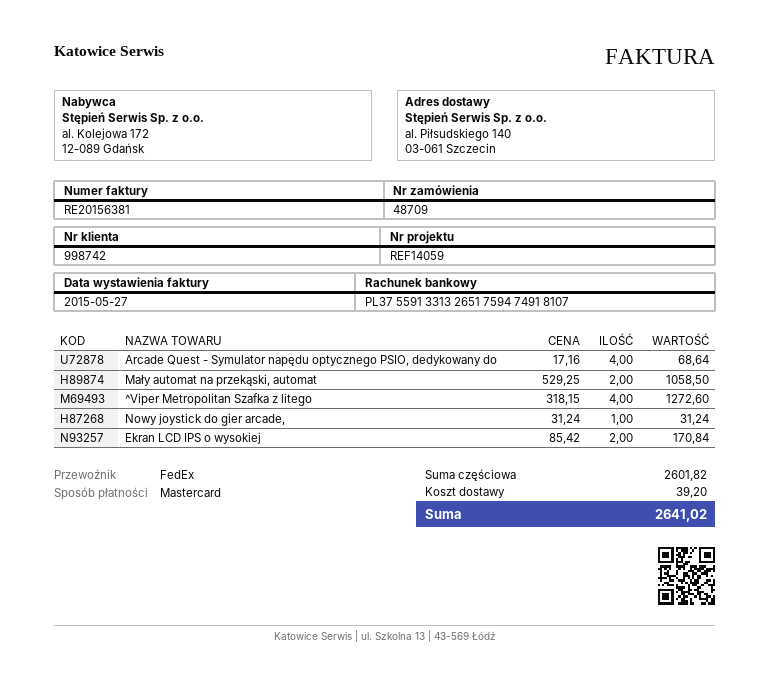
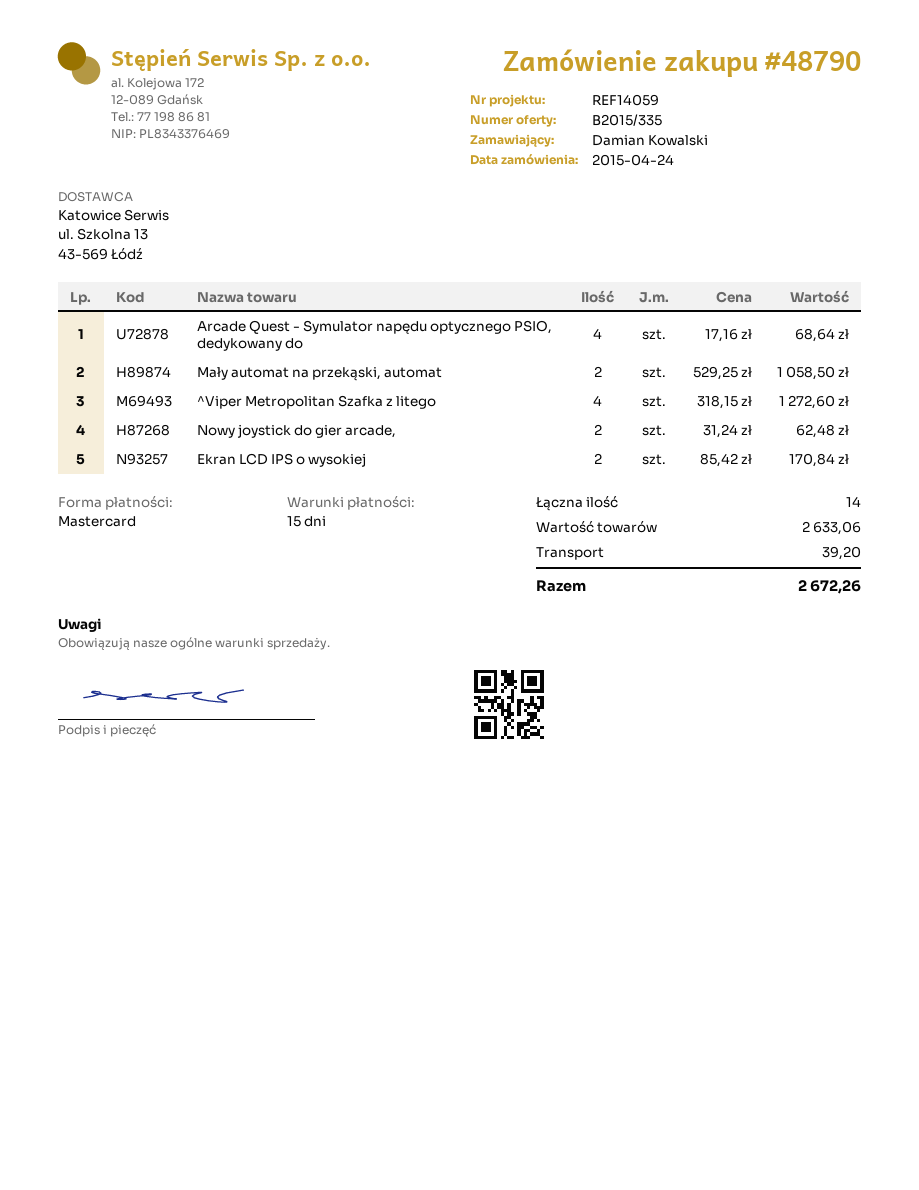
order number: 48709 -> 48790
Nowy joystick do gier arcade,: 1 x 31.24 = 31.24 -> 2 x 31.24 = 62.48
subtotal: 2601.82 -> 2633.06
total: 2641.02 -> 2672.26

